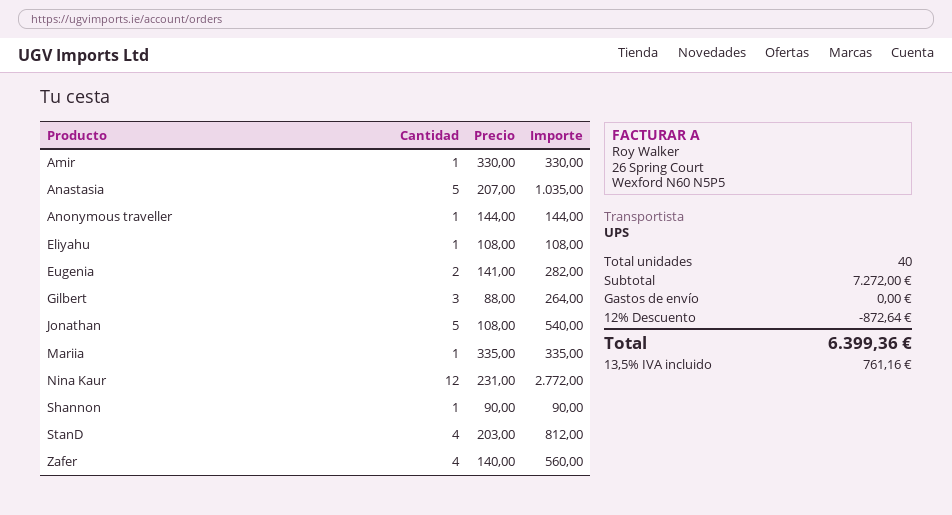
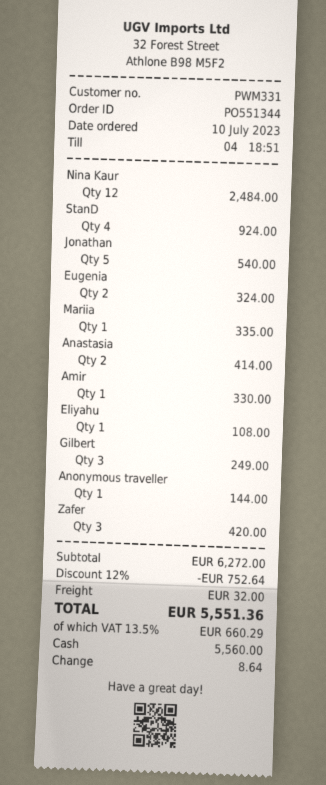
Anastasia: 5 for 1035.00 -> 2 for 414.00
Eugenia: 2 for 282.00 -> 2 for 324.00
Gilbert: 3 for 264.00 -> 3 for 249.00
Nina Kaur: 12 for 2772.00 -> 12 for 2484.00
Shannon: 1 for 90.00 -> none
StanD: 4 for 812.00 -> 4 for 924.00
Zafer: 4 for 560.00 -> 3 for 420.00
subtotal: 7272.00 -> 6272.00
discount: 12% = 872.64 -> 12% = 752.64
shipping: 0.00 -> 32.00
tax: 13.5% = 761.16 -> 13.5% = 660.29
total: 6399.36 -> 5551.36

